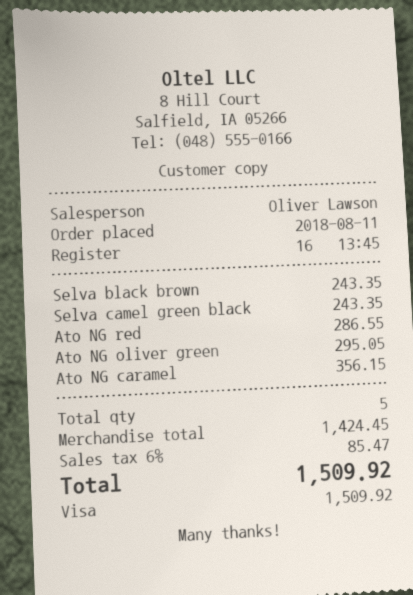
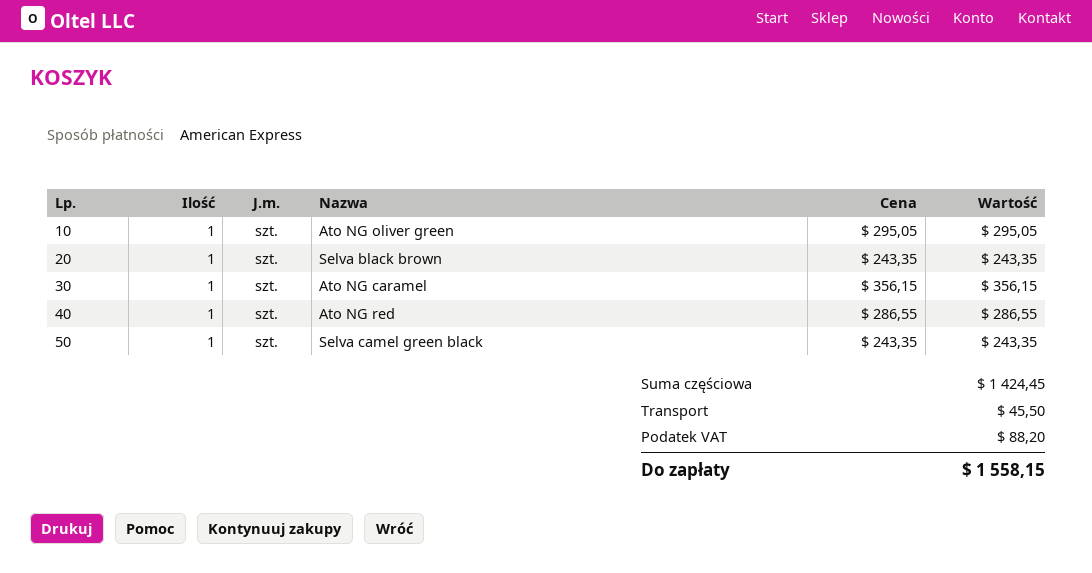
payment method: Visa -> American Express
shipping: none -> 45.50
tax: 85.47 -> 88.20
total: 1509.92 -> 1558.15

